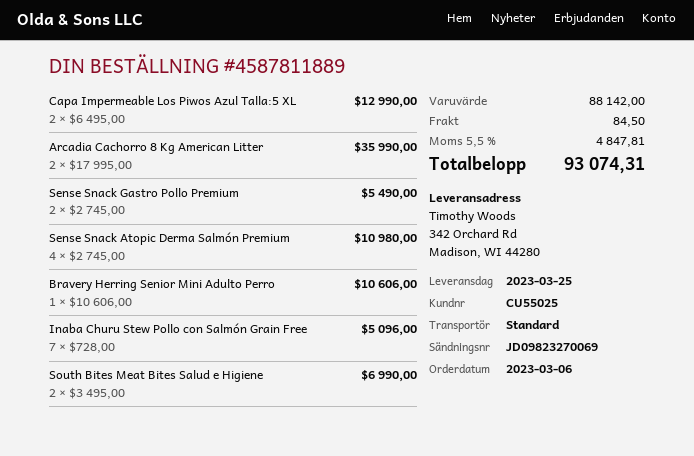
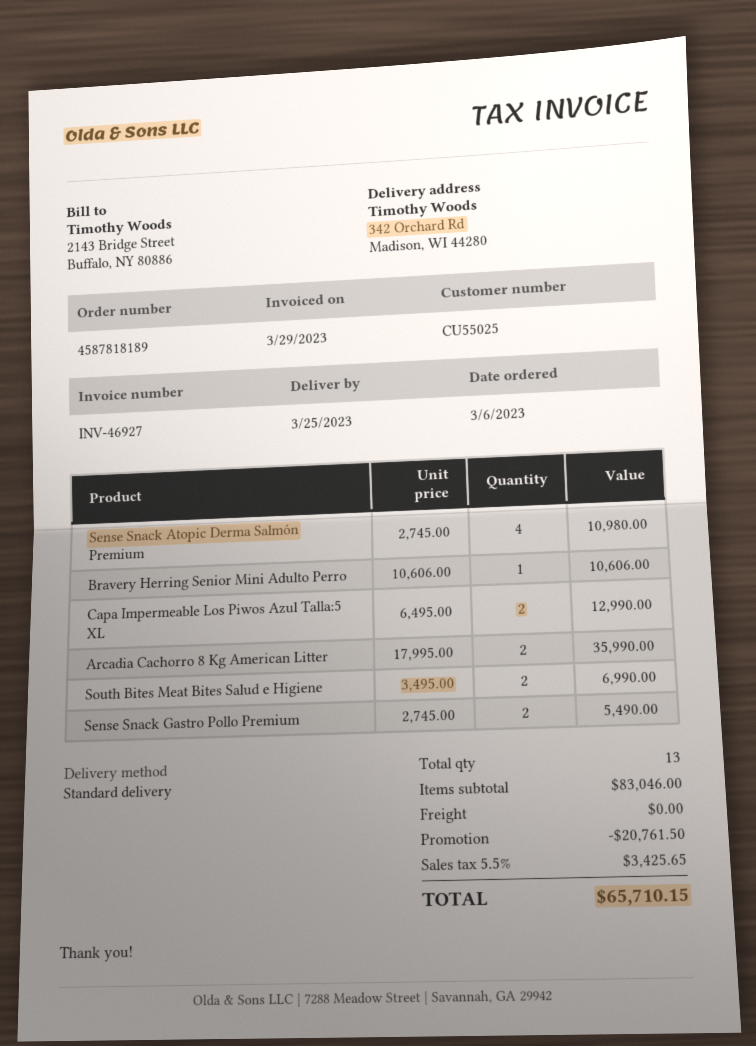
order number: 4587811889 -> 4587818189
Inaba Churu Stew Pollo con Salmón Grain Free: 7 x 728.00 = 5096.00 -> none
subtotal: 88142.00 -> 83046.00
discount: none -> 20761.50
shipping: 84.50 -> 0.00
tax: 5.5% = 4847.81 -> 5.5% = 3425.65
total: 93074.31 -> 65710.15

